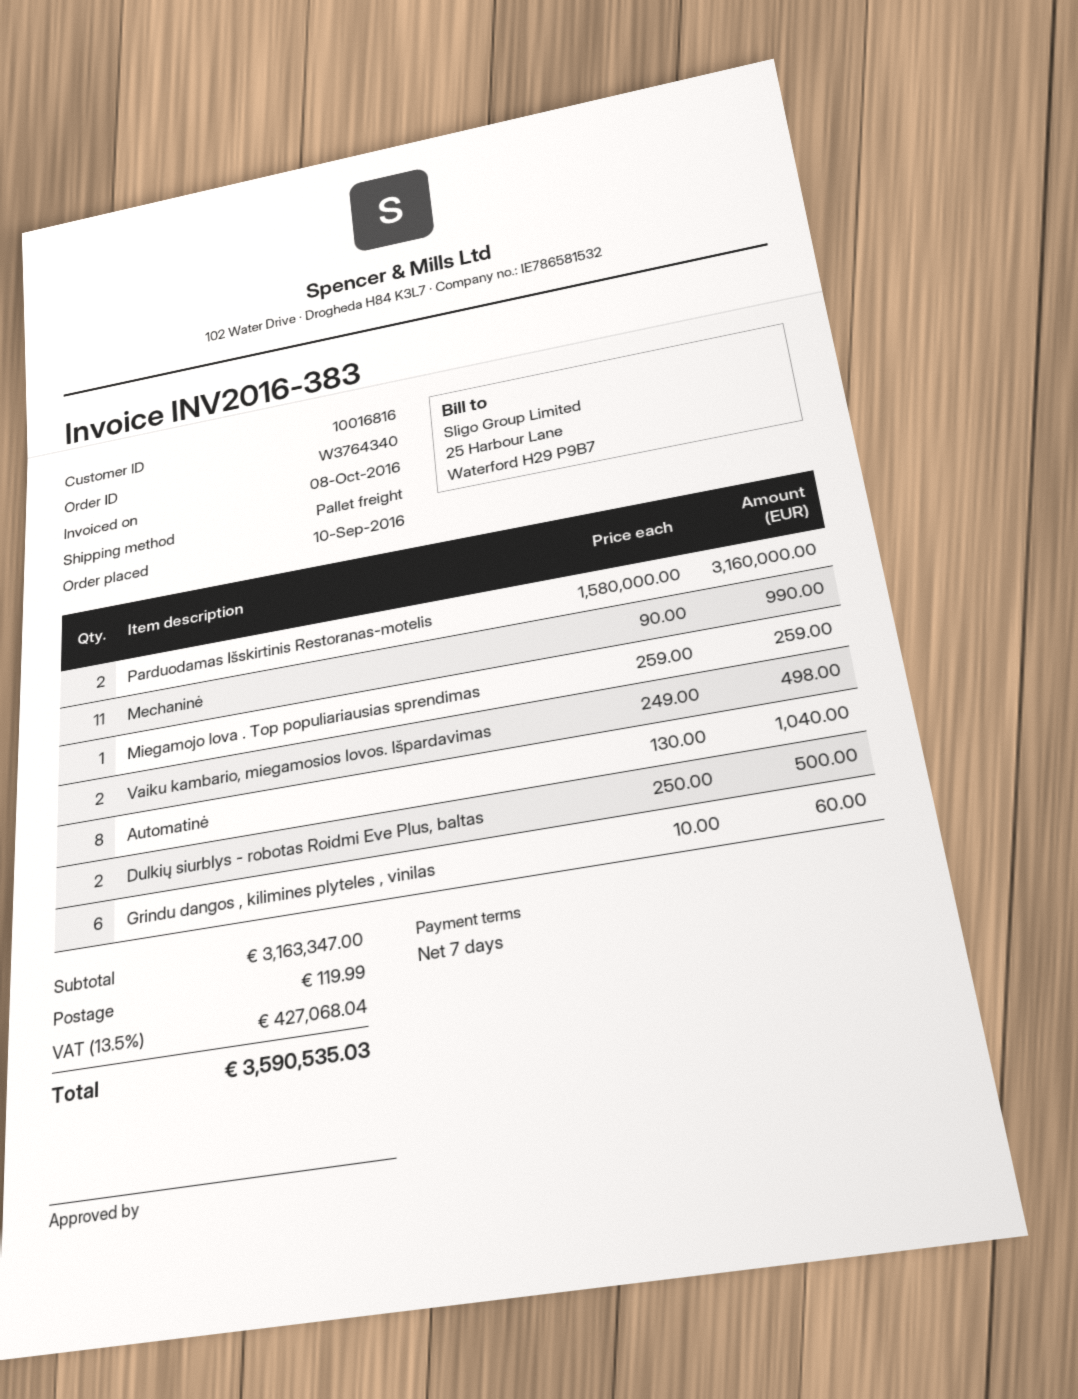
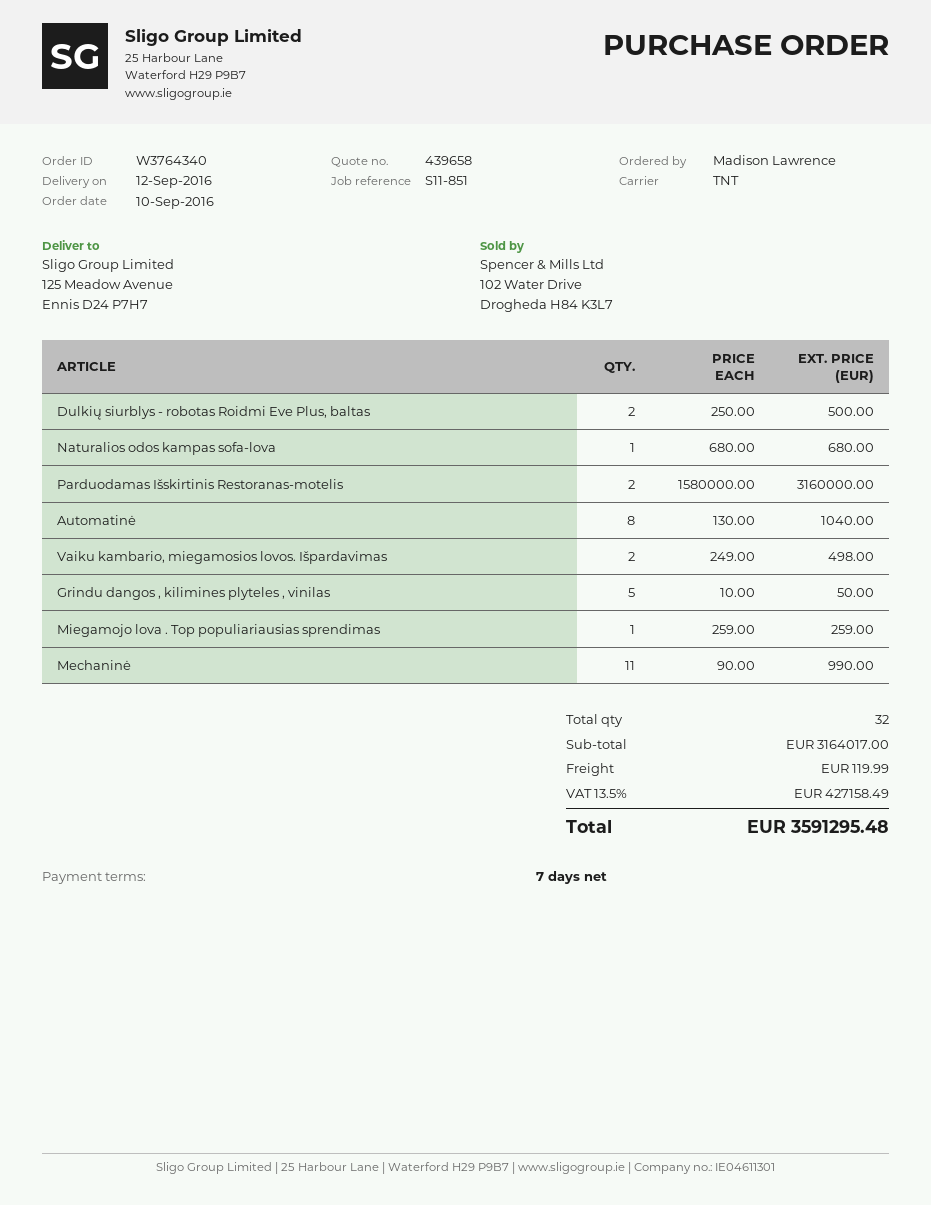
shipping method: pallet freight -> TNT
Grindu dangos , kilimines plyteles , vinilas: 6 x 10.00 = 60.00 -> 5 x 10.00 = 50.00
Naturalios odos kampas sofa-lova: none -> 1 x 680.00 = 680.00
subtotal: 3163347.00 -> 3164017.00
tax: 13.5% = 427068.04 -> 13.5% = 427158.49
total: 3590535.03 -> 3591295.48

